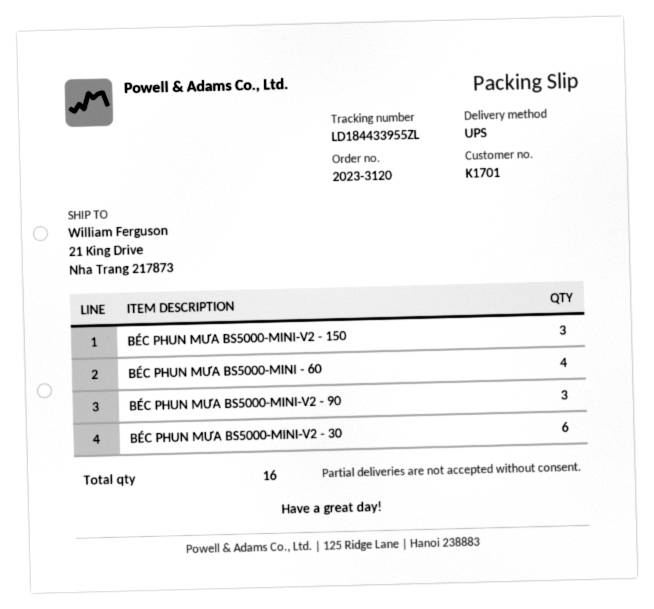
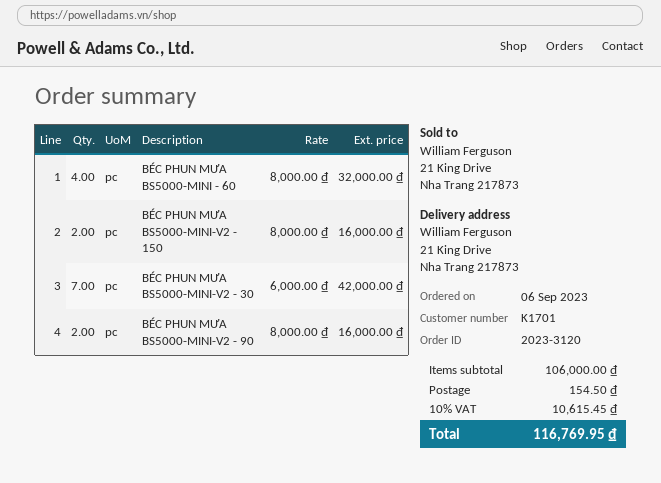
BÉC PHUN MƯA BS5000-MINI-V2 - 150: 3 -> 2
BÉC PHUN MƯA BS5000-MINI-V2 - 90: 3 -> 2
BÉC PHUN MƯA BS5000-MINI-V2 - 30: 6 -> 7

